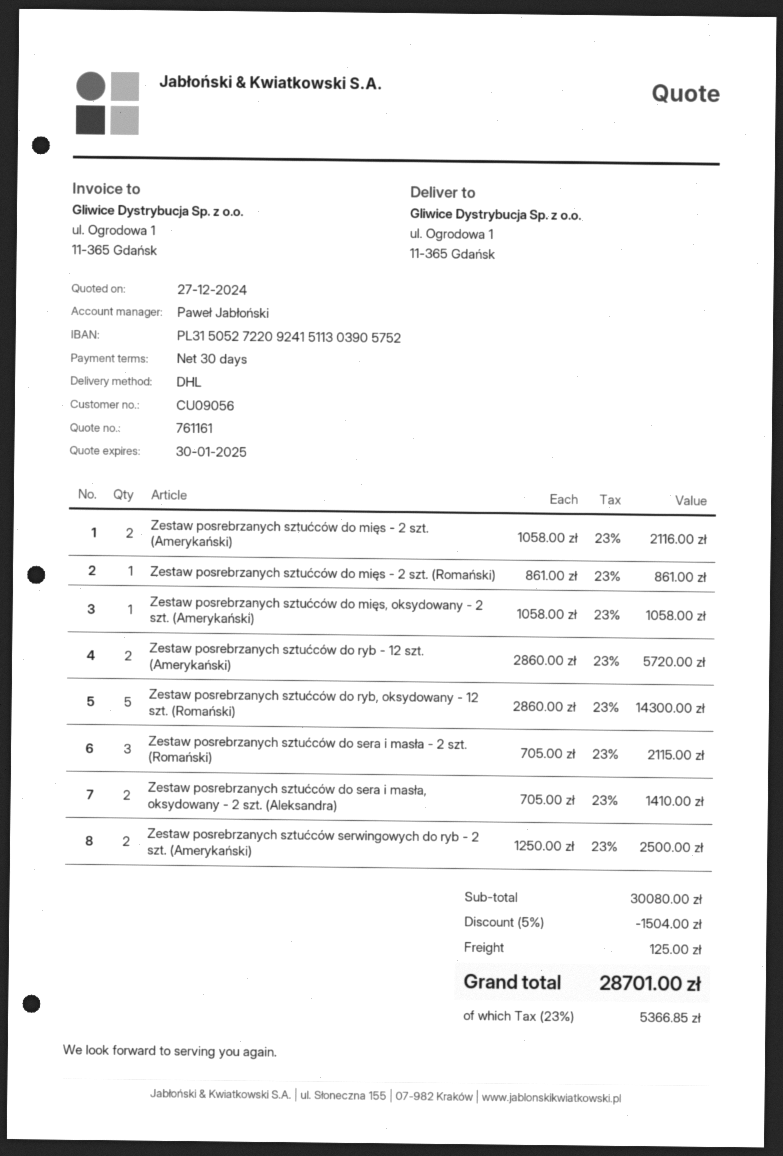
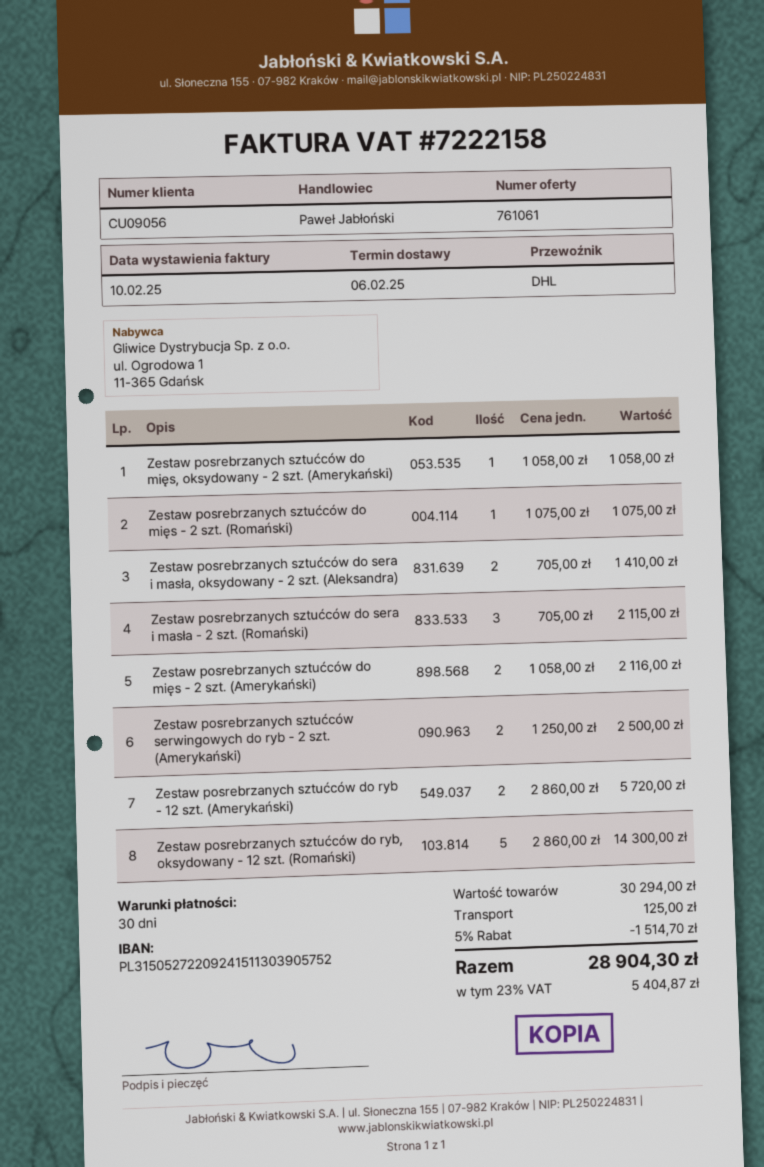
quote number: 761161 -> 761061
Zestaw posrebrzanych sztućców do mięs - 2 szt. (Romański): 1 x 861.00 = 861.00 -> 1 x 1075.00 = 1075.00
subtotal: 30080.00 -> 30294.00
discount: 5% = 1504.00 -> 5% = 1514.70
tax: 23% = 5366.85 -> 23% = 5404.87
total: 28701.00 -> 28904.30

